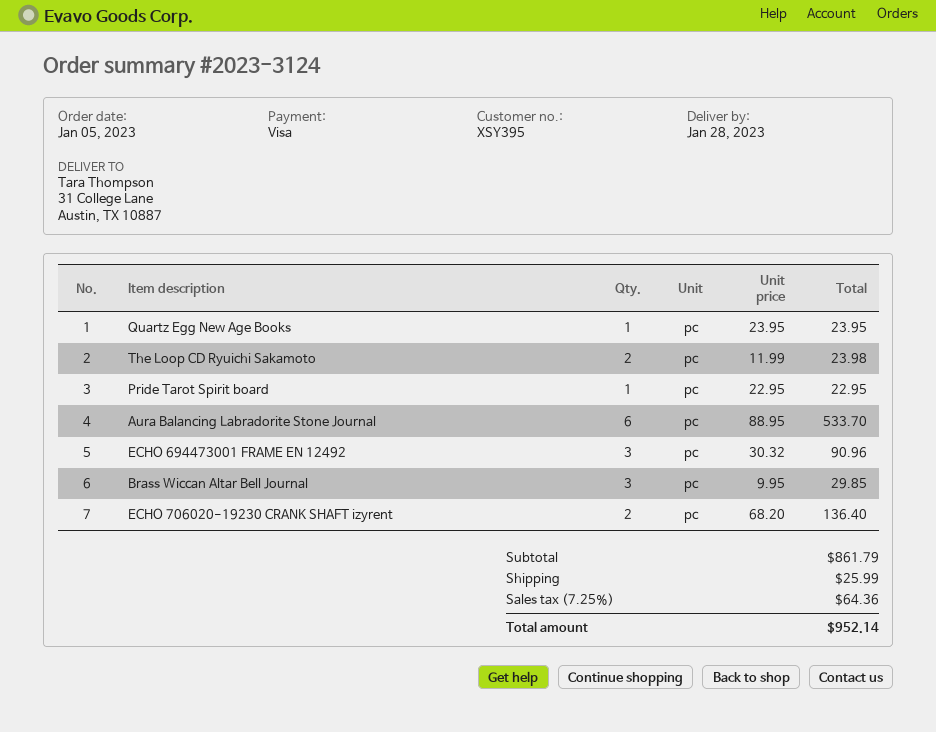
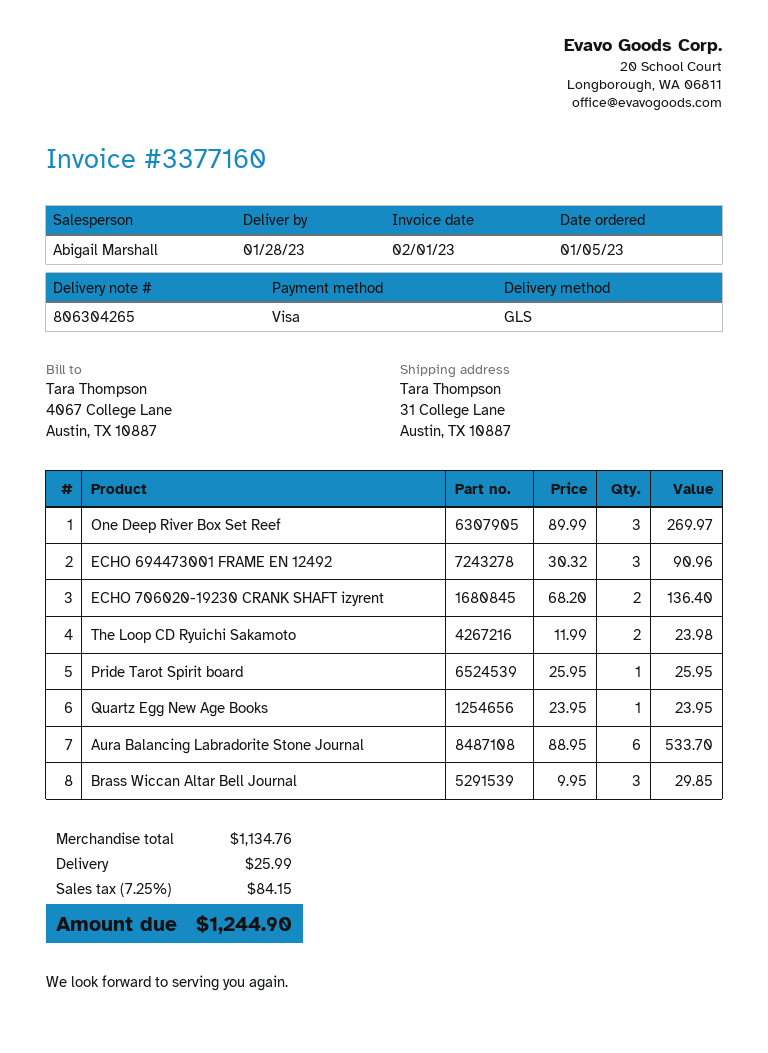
Pride Tarot Spirit board: 1 x 22.95 = 22.95 -> 1 x 25.95 = 25.95
One Deep River Box Set Reef: none -> 3 x 89.99 = 269.97
subtotal: 861.79 -> 1134.76
tax: 7.25% = 64.36 -> 7.25% = 84.15
total: 952.14 -> 1244.90

